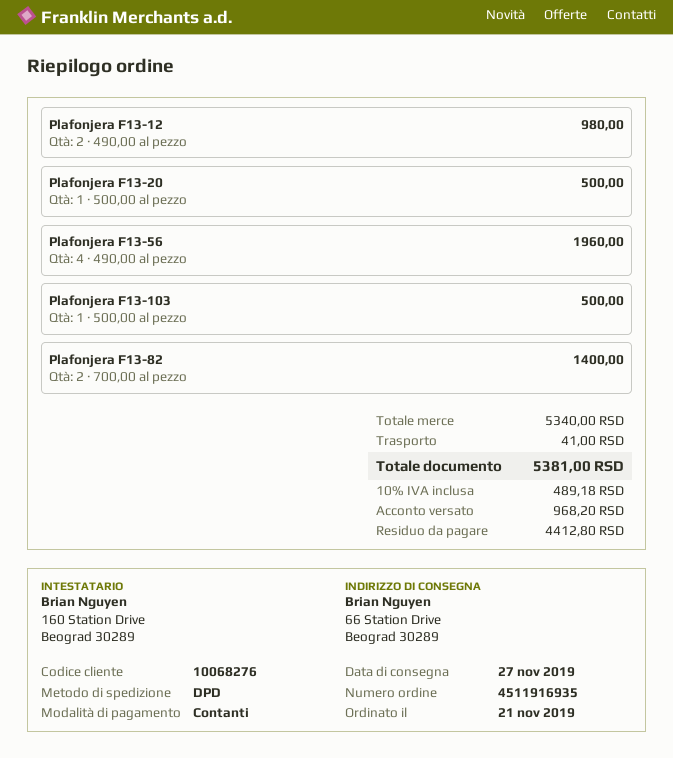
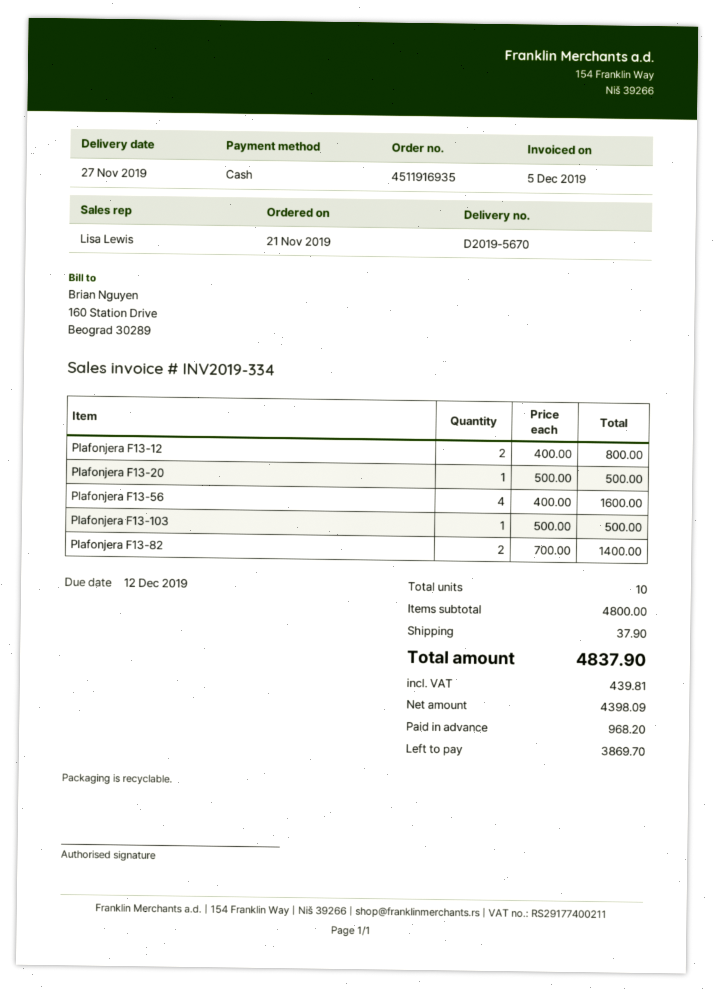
Plafonjera F13-12: 2 x 490.00 = 980.00 -> 2 x 400.00 = 800.00
Plafonjera F13-56: 4 x 490.00 = 1960.00 -> 4 x 400.00 = 1600.00
subtotal: 5340.00 -> 4800.00
shipping: 41.00 -> 37.90
tax: 489.18 -> 439.81
total: 5381.00 -> 4837.90
balance: 4412.80 -> 3869.70

